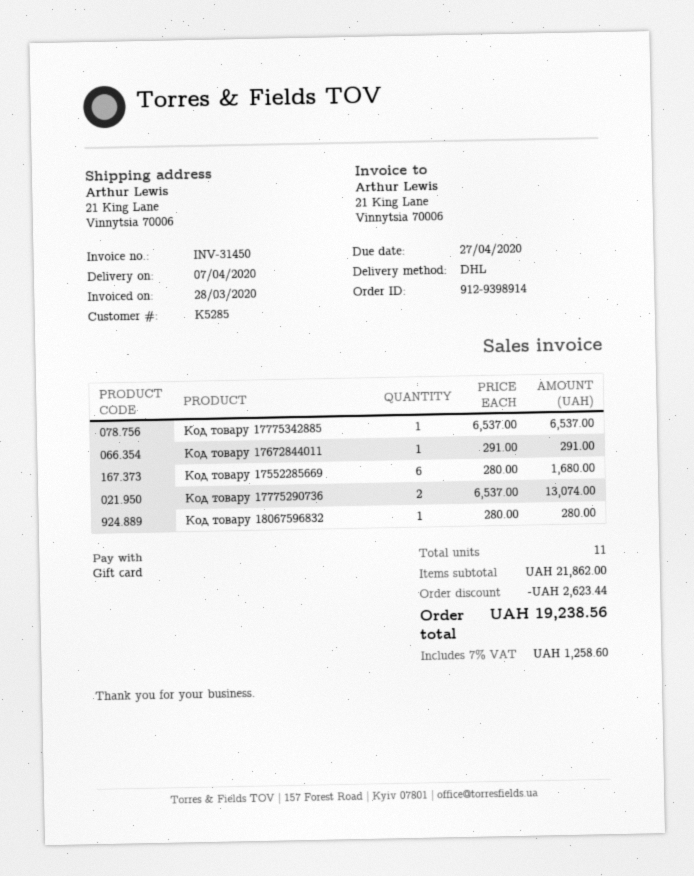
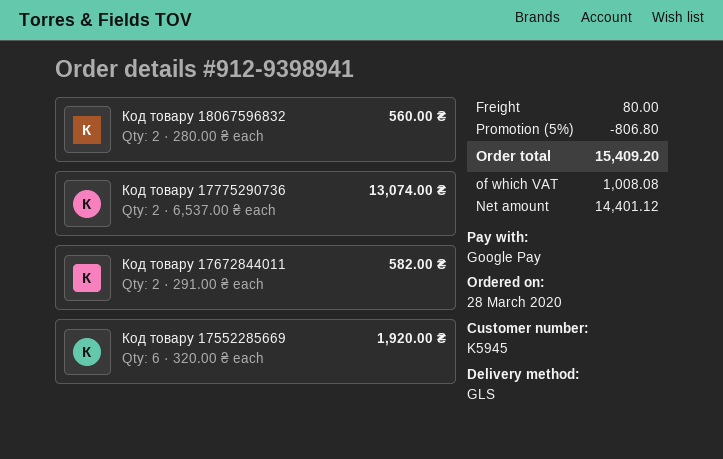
order number: 912-9398914 -> 912-9398941
customer number: K5285 -> K5945
payment method: gift card -> Google Pay
shipping method: DHL -> GLS
Код товару 17775342885: 1 x 6537.00 = 6537.00 -> none
Код товару 17672844011: 1 x 291.00 = 291.00 -> 2 x 291.00 = 582.00
Код товару 17552285669: 6 x 280.00 = 1680.00 -> 6 x 320.00 = 1920.00
Код товару 18067596832: 1 x 280.00 = 280.00 -> 2 x 280.00 = 560.00
discount: 2623.44 -> 806.80
shipping: none -> 80.00
tax: 1258.60 -> 1008.08
total: 19238.56 -> 15409.20

